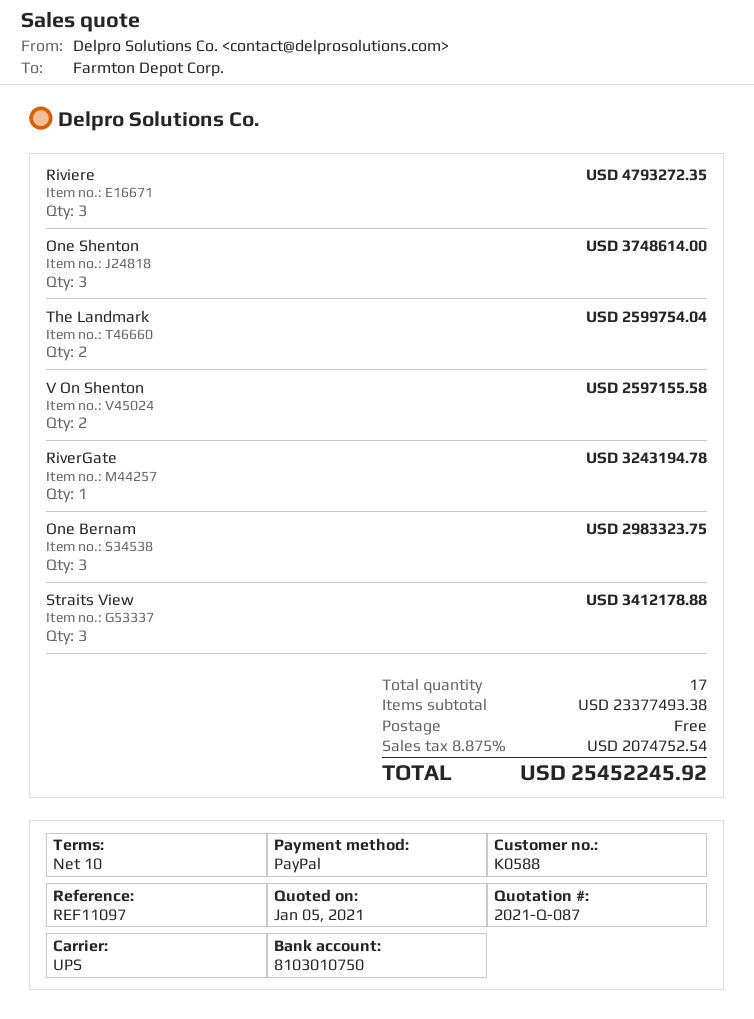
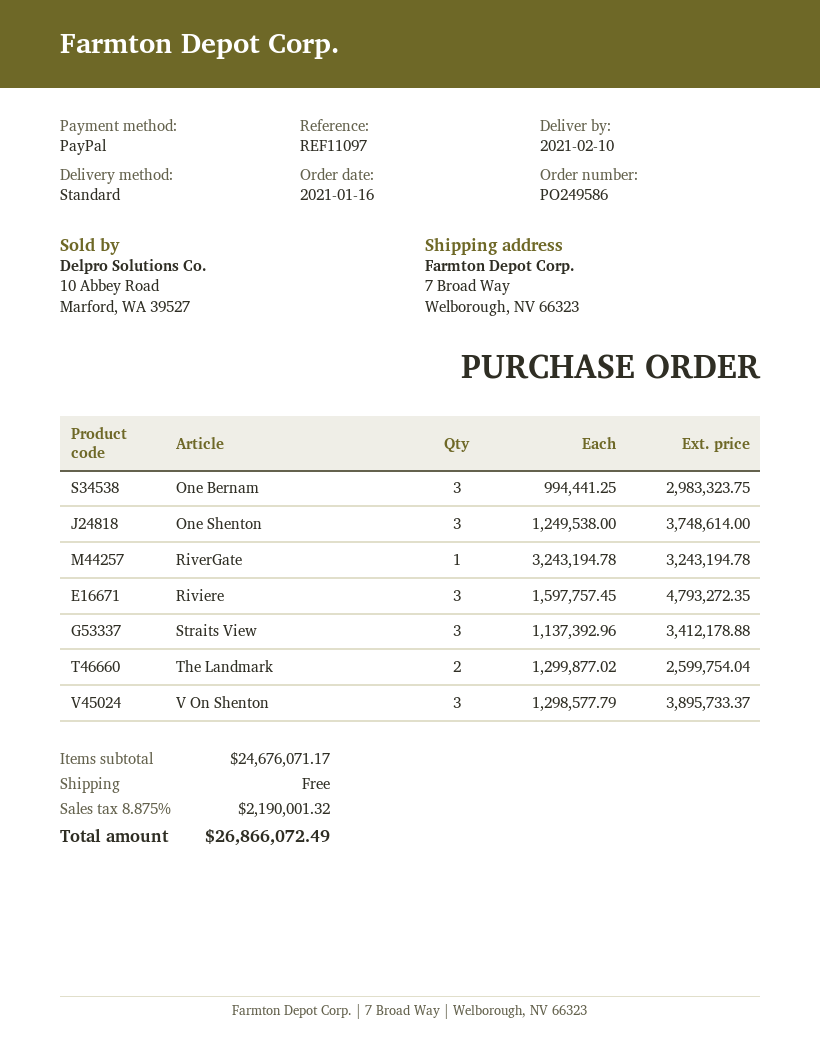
shipping method: UPS -> standard
V On Shenton: 2 for 2597155.58 -> 3 for 3895733.37
subtotal: 23377493.38 -> 24676071.17
tax: 8.875% = 2074752.54 -> 8.875% = 2190001.32
total: 25452245.92 -> 26866072.49

